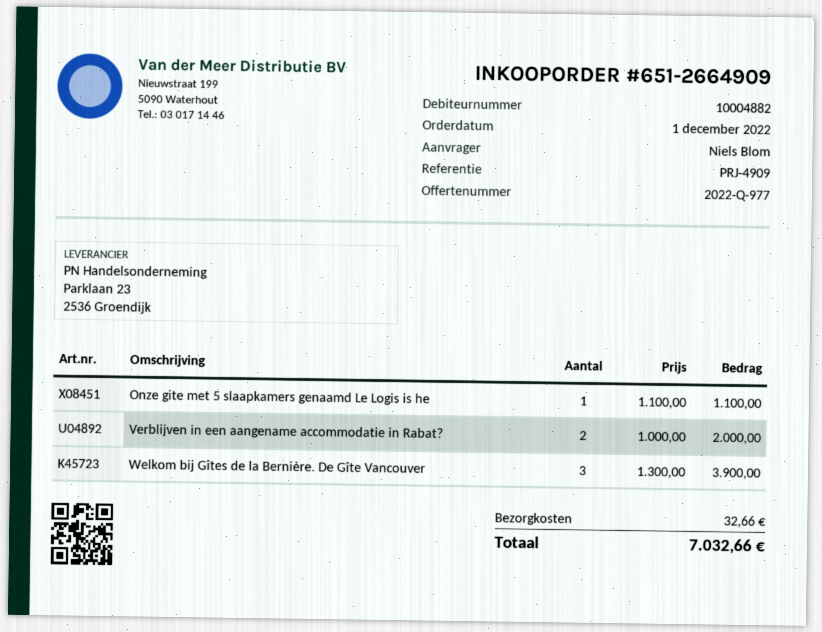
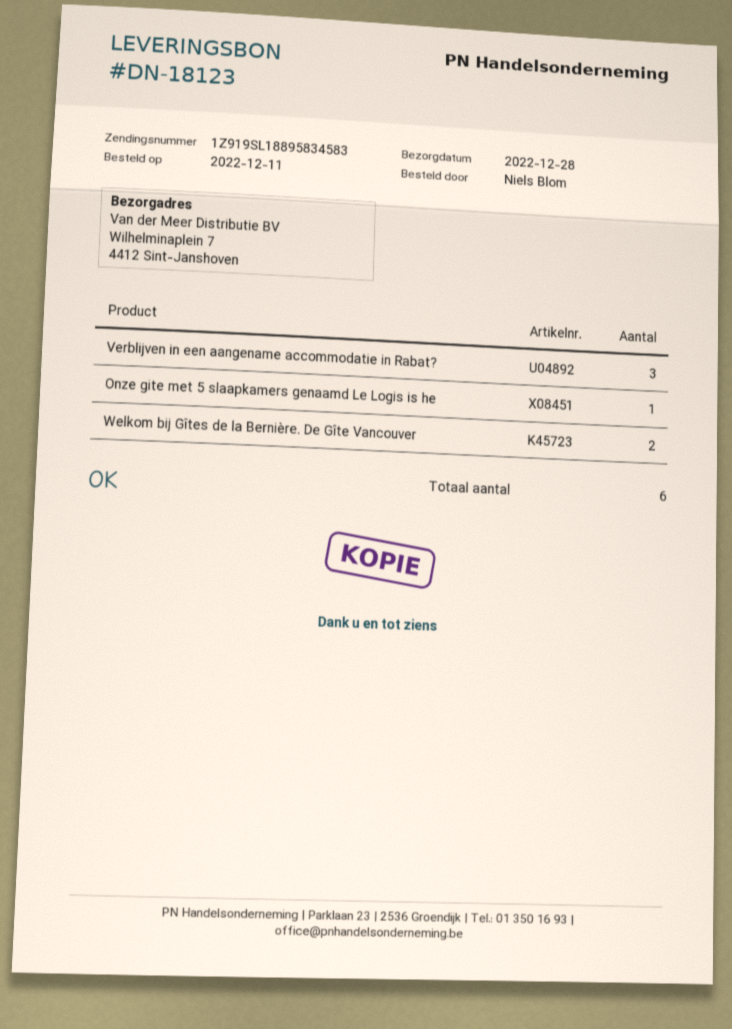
order date: 2022-12-01 -> 2022-12-11
Verblijven in een aangename accommodatie in Rabat?: 2 -> 3
Welkom bij Gîtes de la Bernière. De Gîte Vancouver: 3 -> 2

